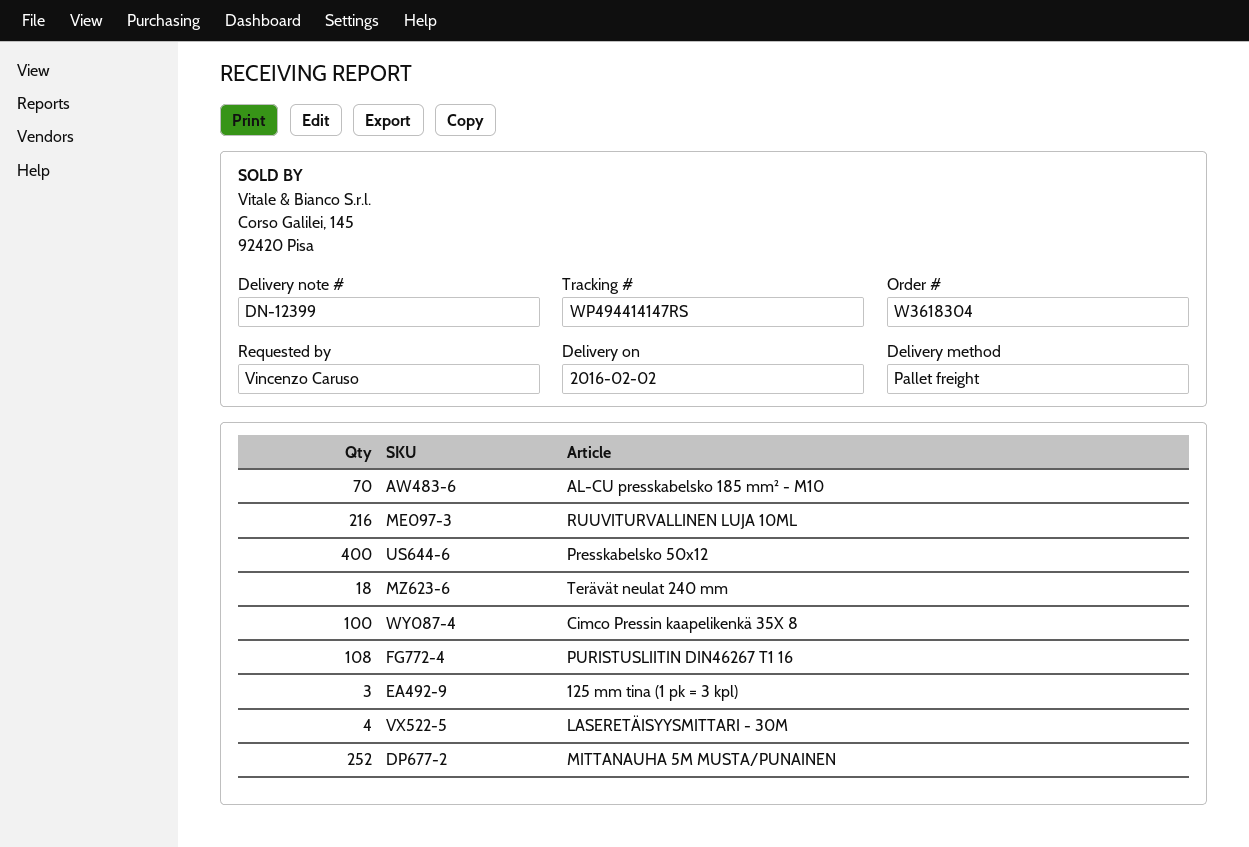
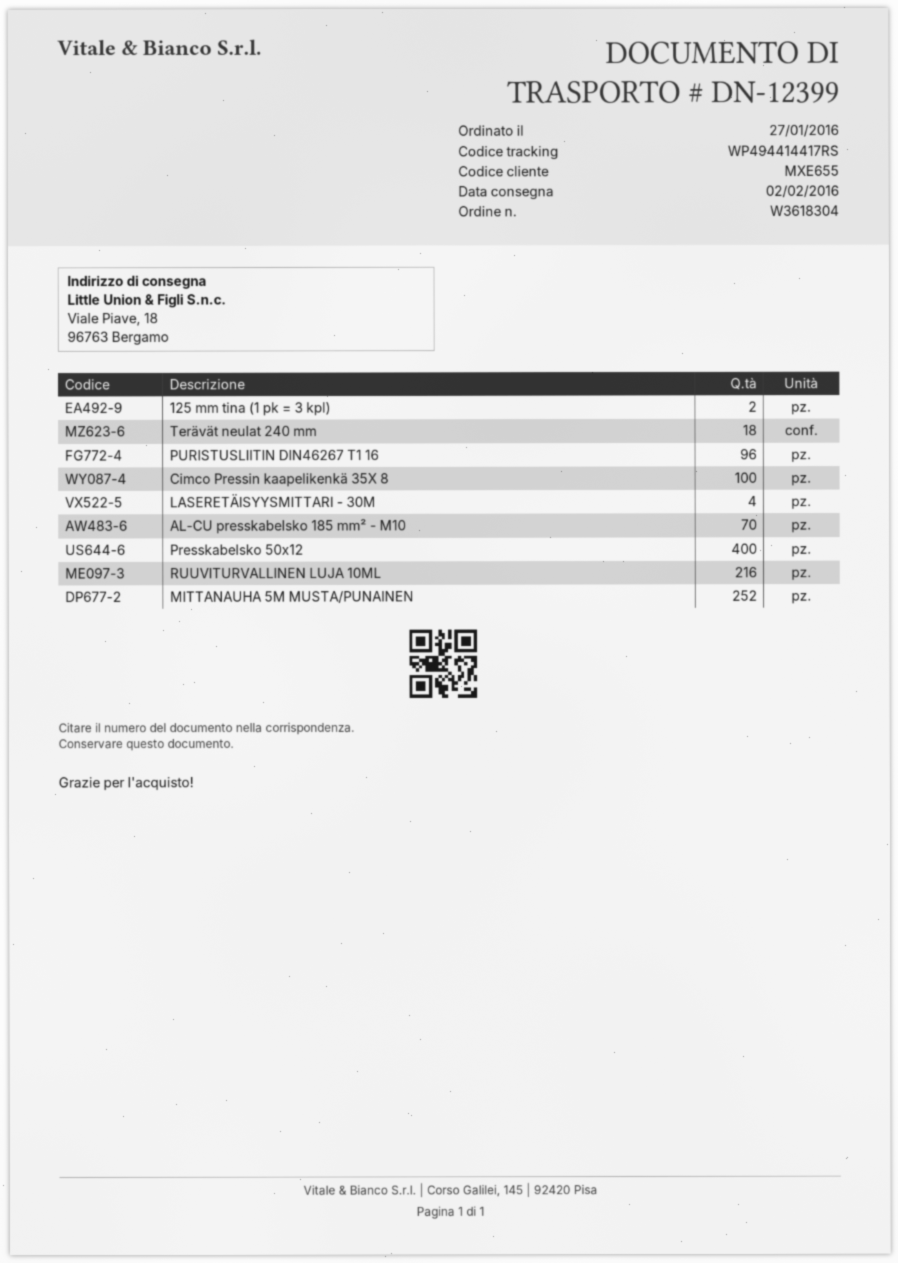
tracking number: WP494414147RS -> WP494414417RS
PURISTUSLIITIN DIN46267 T1 16: 108 -> 96
125 mm tina (1 pk = 3 kpl): 3 -> 2

